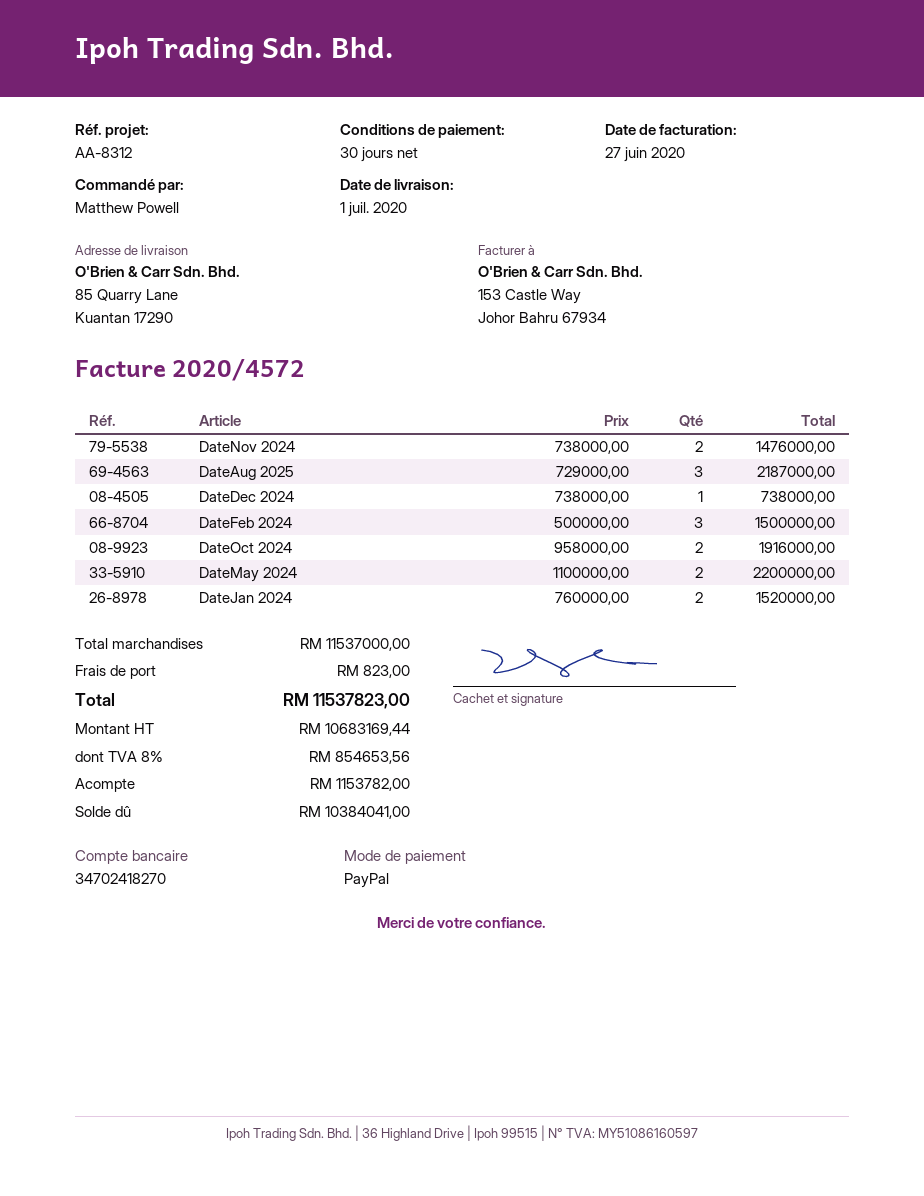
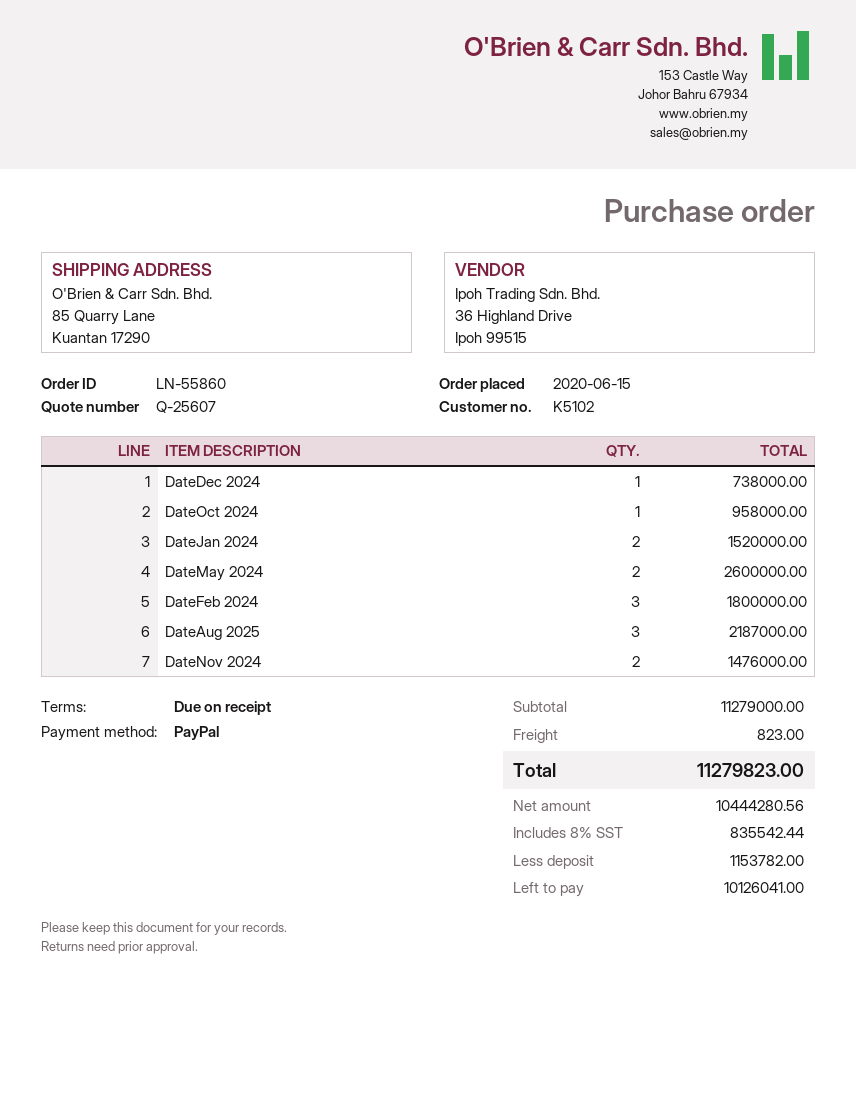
payment terms: 30 days -> on receipt
DateFeb 2024: 3 for 1500000.00 -> 3 for 1800000.00
DateOct 2024: 2 for 1916000.00 -> 1 for 958000.00
DateMay 2024: 2 for 2200000.00 -> 2 for 2600000.00
subtotal: 11537000.00 -> 11279000.00
net: 10683169.44 -> 10444280.56
tax: 8% = 854653.56 -> 8% = 835542.44
total: 11537823.00 -> 11279823.00
balance: 10384041.00 -> 10126041.00

